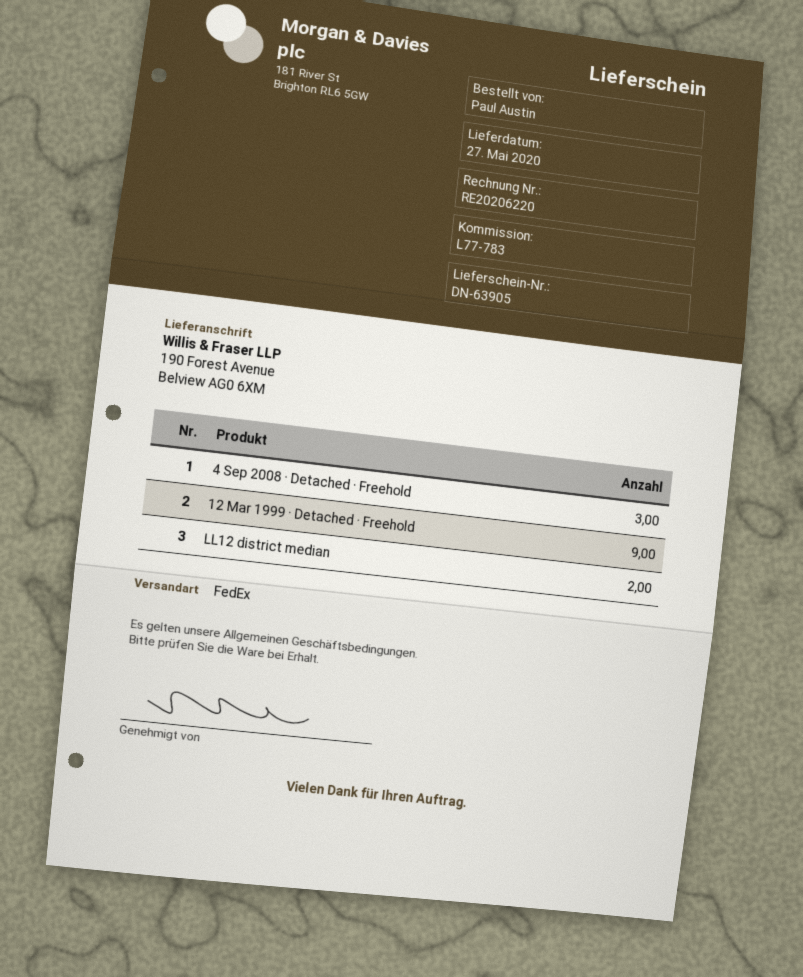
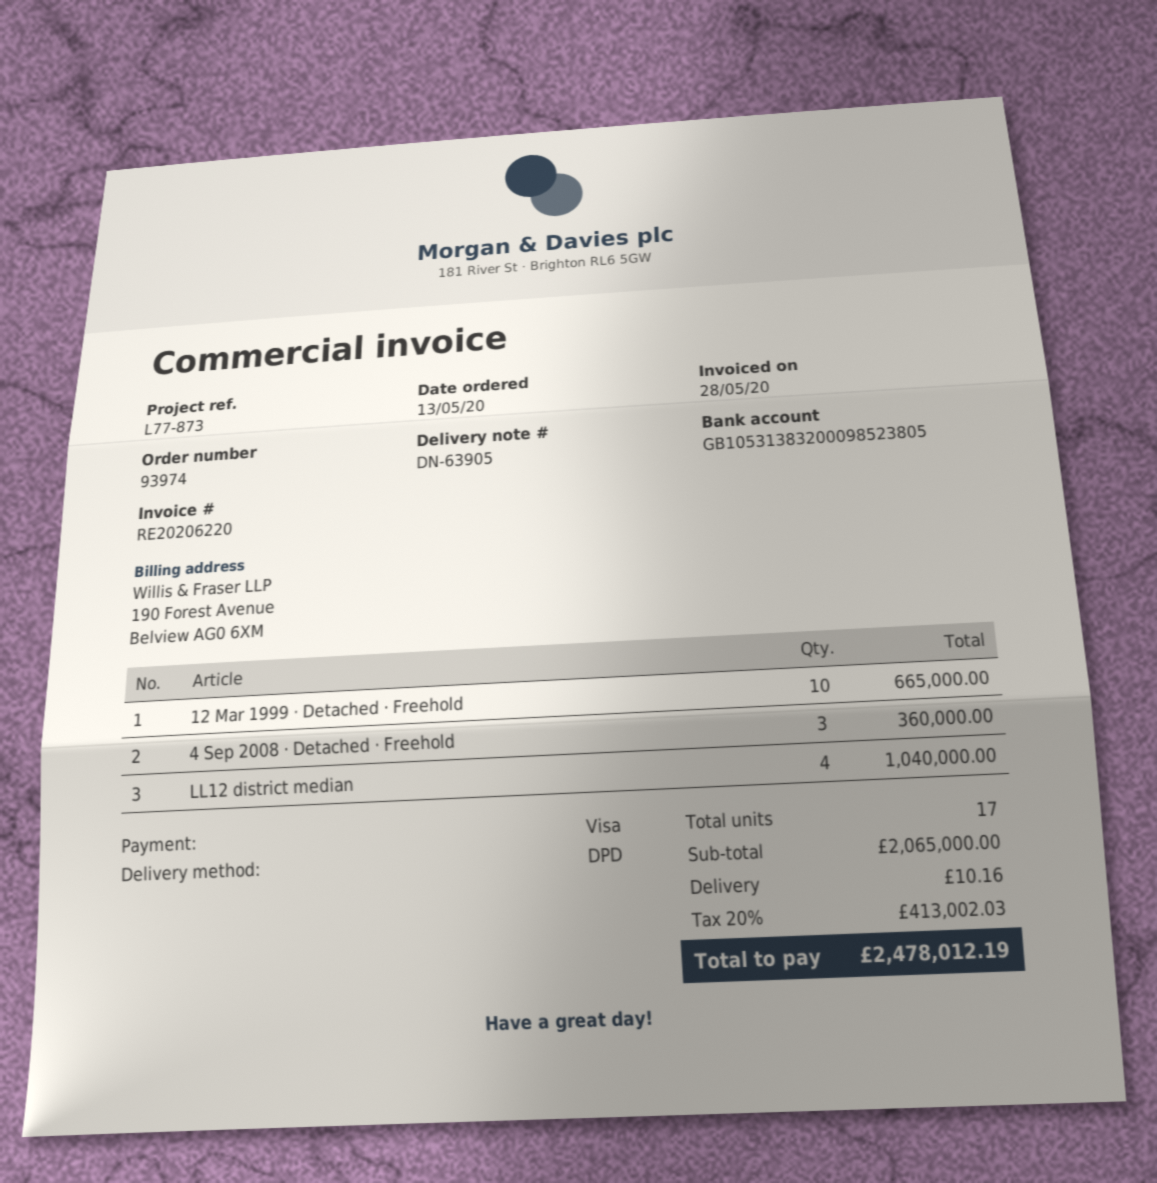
reference: L77-783 -> L77-873
shipping method: FedEx -> DPD
12 Mar 1999 · Detached · Freehold: 9 -> 10
LL12 district median: 2 -> 4

